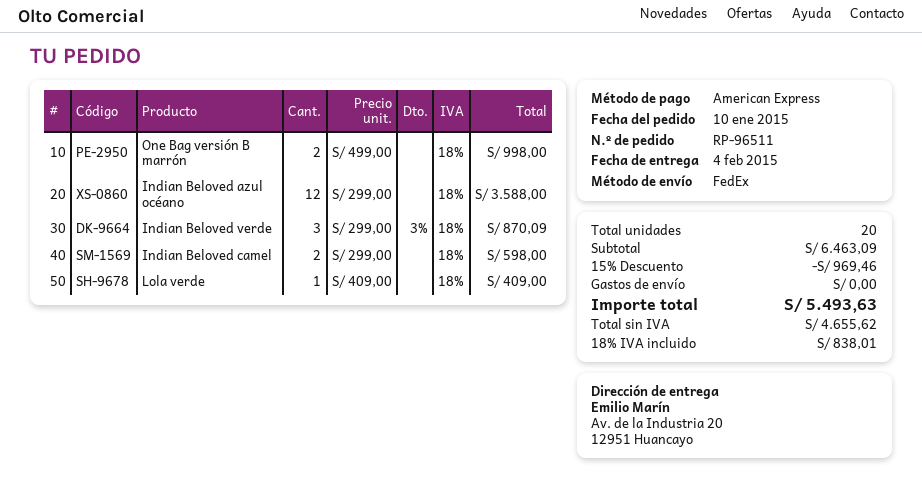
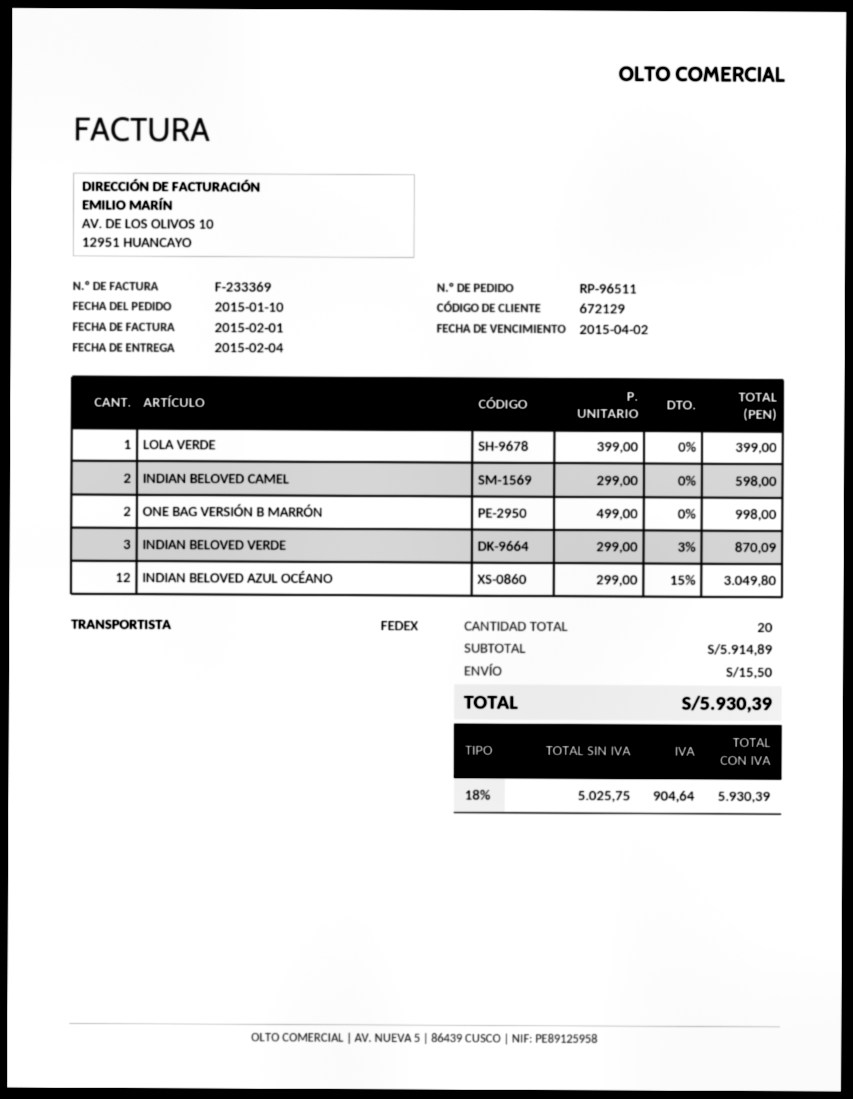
Indian Beloved azul océano: 12 x 299.00 = 3588.00 -> 12 x 299.00 - 15% = 3049.80
Lola verde: 1 x 409.00 = 409.00 -> 1 x 399.00 = 399.00
subtotal: 6463.09 -> 5914.89
discount: 15% = 969.46 -> none
shipping: 0.00 -> 15.50
net: 4655.62 -> 5025.75
tax: 18% = 838.01 -> 18% = 904.64
total: 5493.63 -> 5930.39

